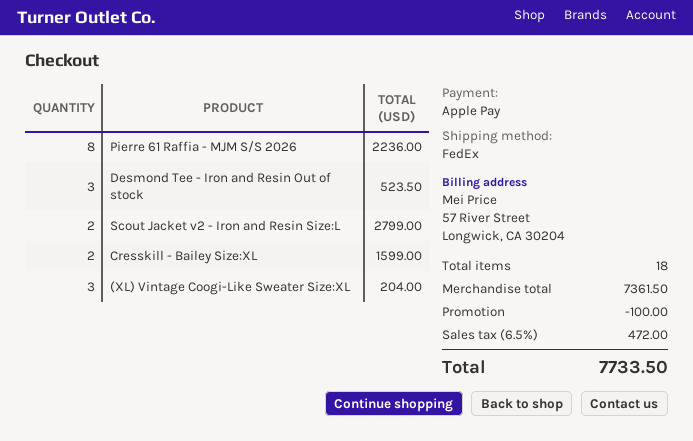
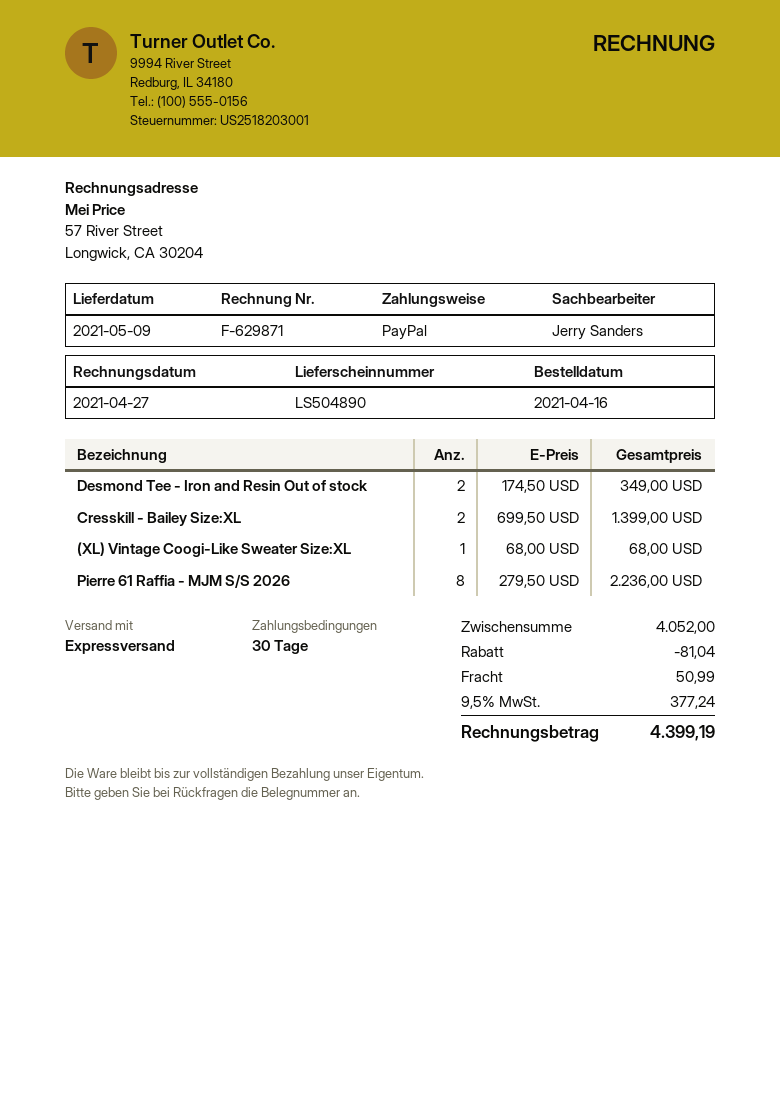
payment method: Apple Pay -> PayPal
shipping method: FedEx -> express
Desmond Tee - Iron and Resin Out of stock: 3 for 523.50 -> 2 for 349.00
Scout Jacket v2 - Iron and Resin Size:L: 2 for 2799.00 -> none
Cresskill - Bailey Size:XL: 2 for 1599.00 -> 2 for 1399.00
(XL) Vintage Coogi-Like Sweater Size:XL: 3 for 204.00 -> 1 for 68.00
subtotal: 7361.50 -> 4052.00
discount: 100.00 -> 81.04
shipping: none -> 50.99
tax: 6.5% = 472.00 -> 9.5% = 377.24
total: 7733.50 -> 4399.19

